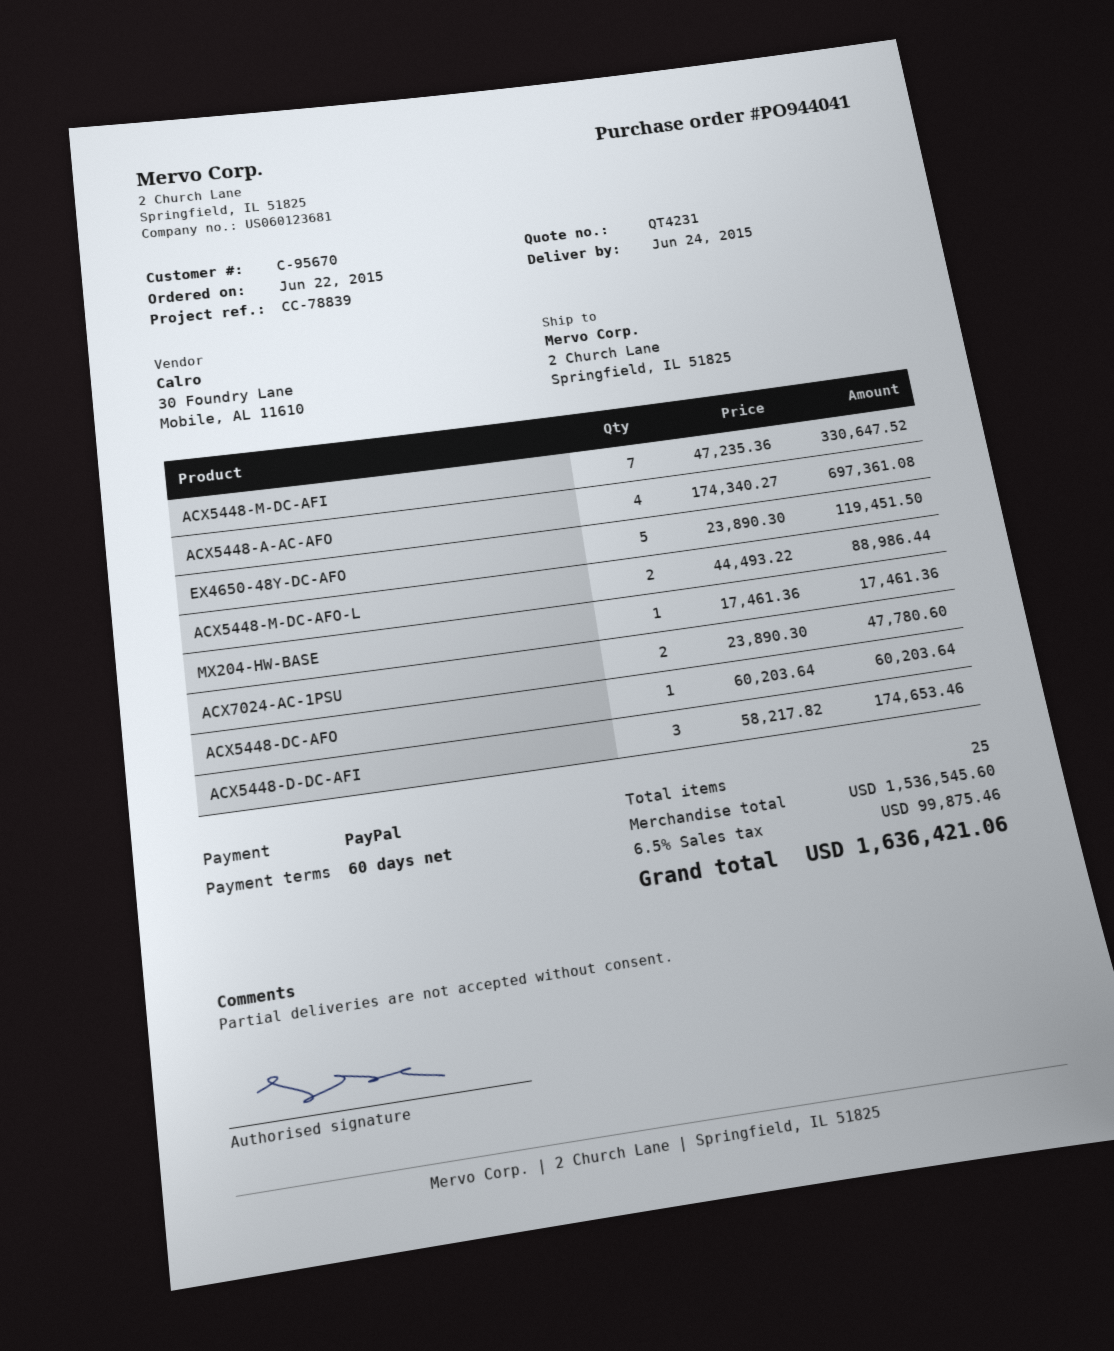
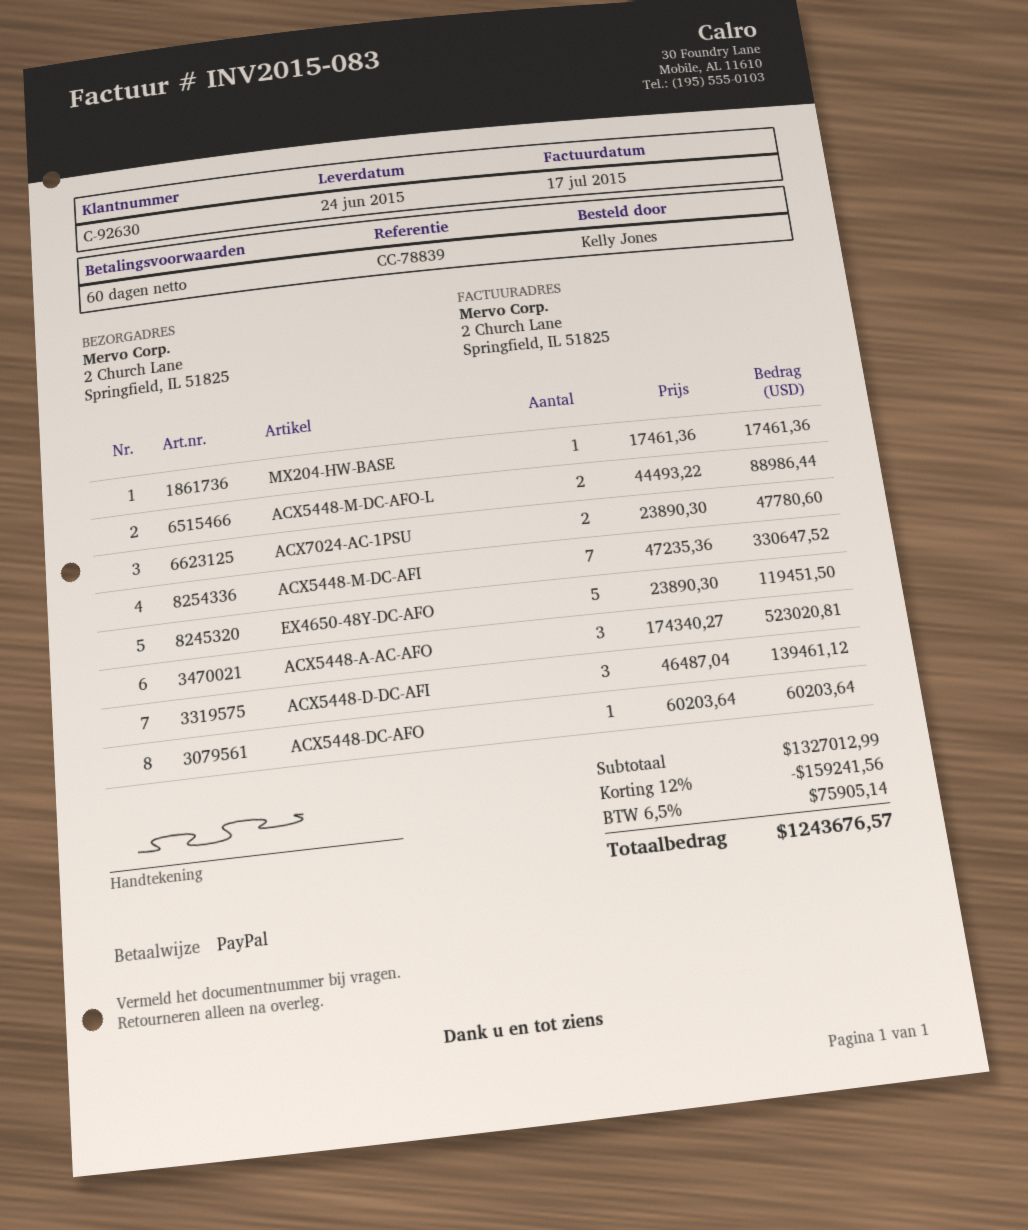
customer number: C-95670 -> C-92630
ACX5448-A-AC-AFO: 4 x 174340.27 = 697361.08 -> 3 x 174340.27 = 523020.81
ACX5448-D-DC-AFI: 3 x 58217.82 = 174653.46 -> 3 x 46487.04 = 139461.12
subtotal: 1536545.60 -> 1327012.99
discount: none -> 12% = 159241.56
tax: 6.5% = 99875.46 -> 6.5% = 75905.14
total: 1636421.06 -> 1243676.57

